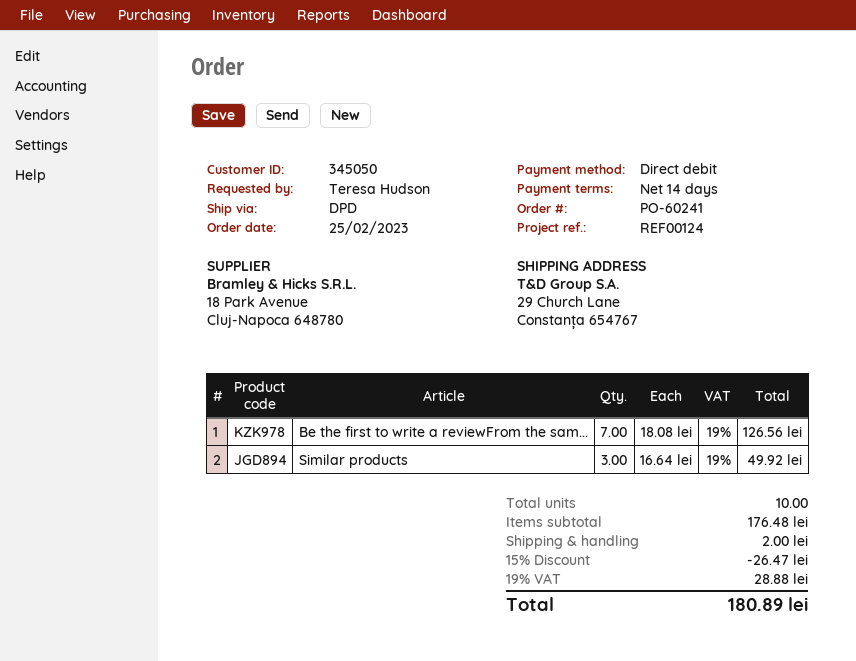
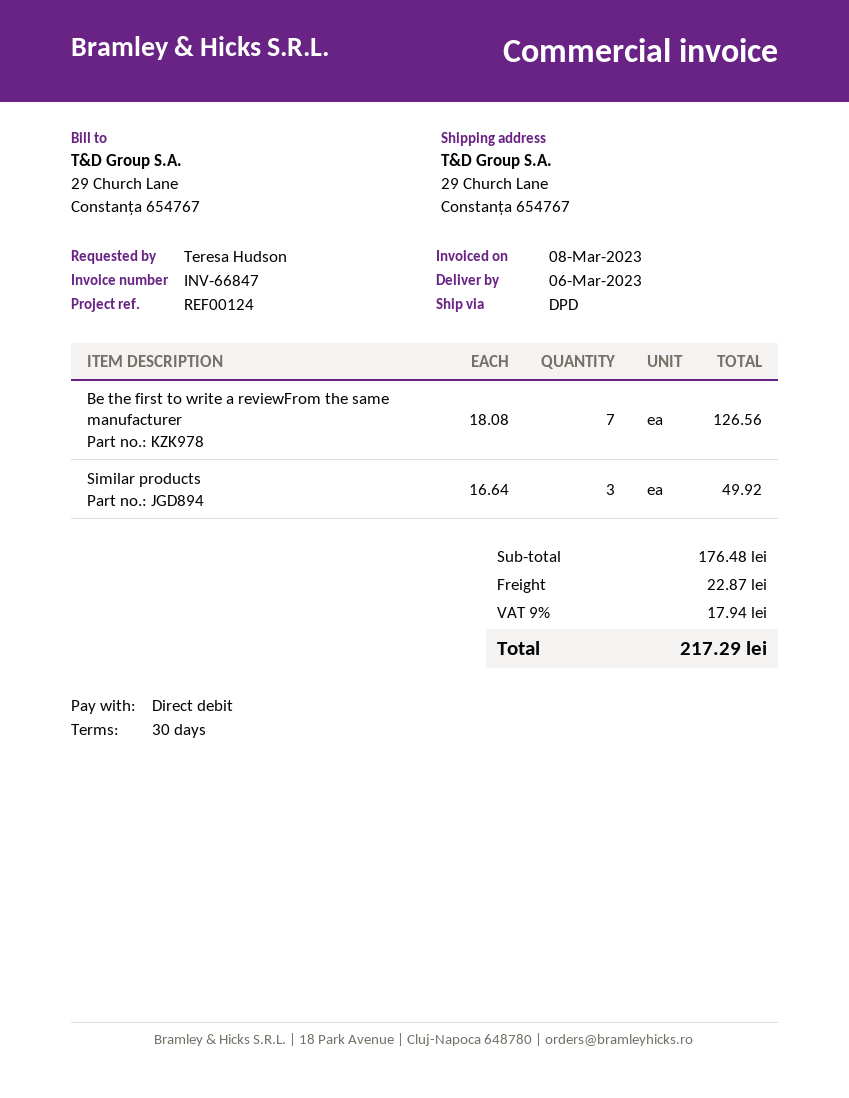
payment terms: 14 days -> 30 days
discount: 15% = 26.47 -> none
shipping: 2.00 -> 22.87
tax: 19% = 28.88 -> 9% = 17.94
total: 180.89 -> 217.29

